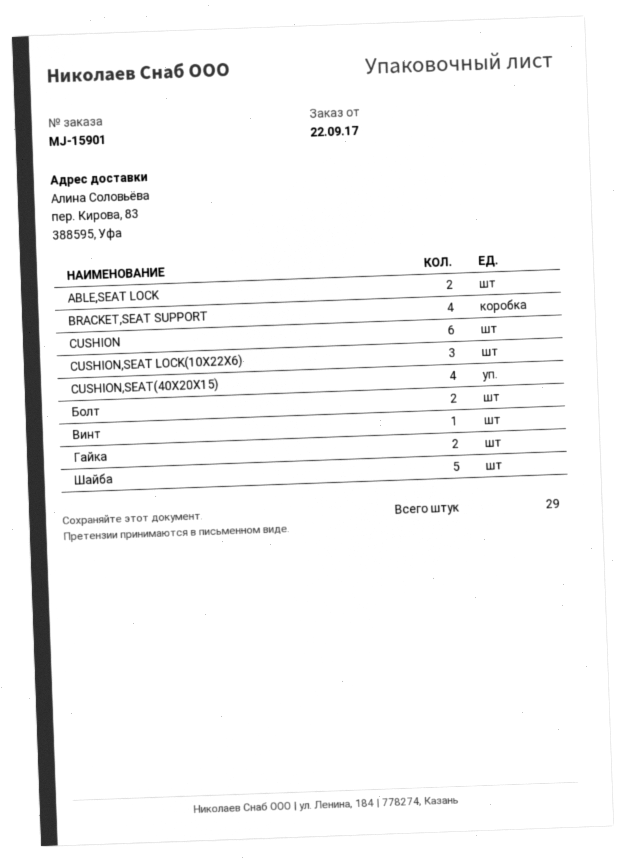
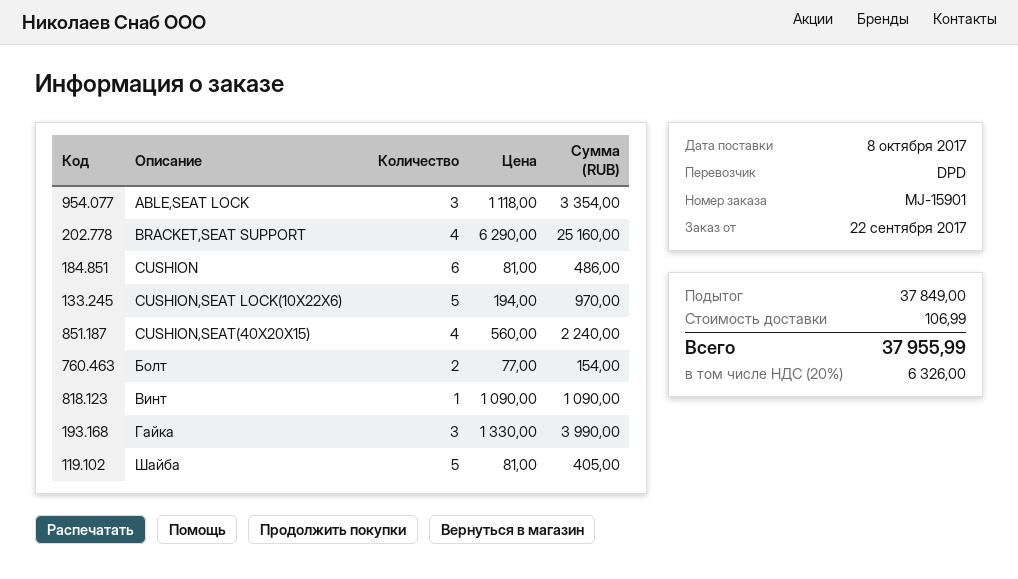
ABLE,SEAT LOCK: 2 -> 3
CUSHION,SEAT LOCK(10X22X6): 3 -> 5
Гайка: 2 -> 3

